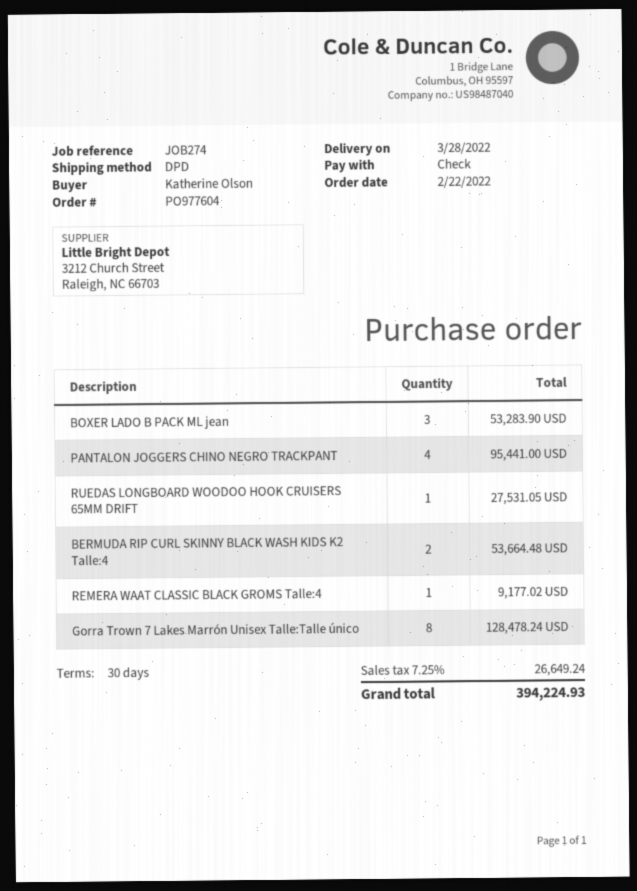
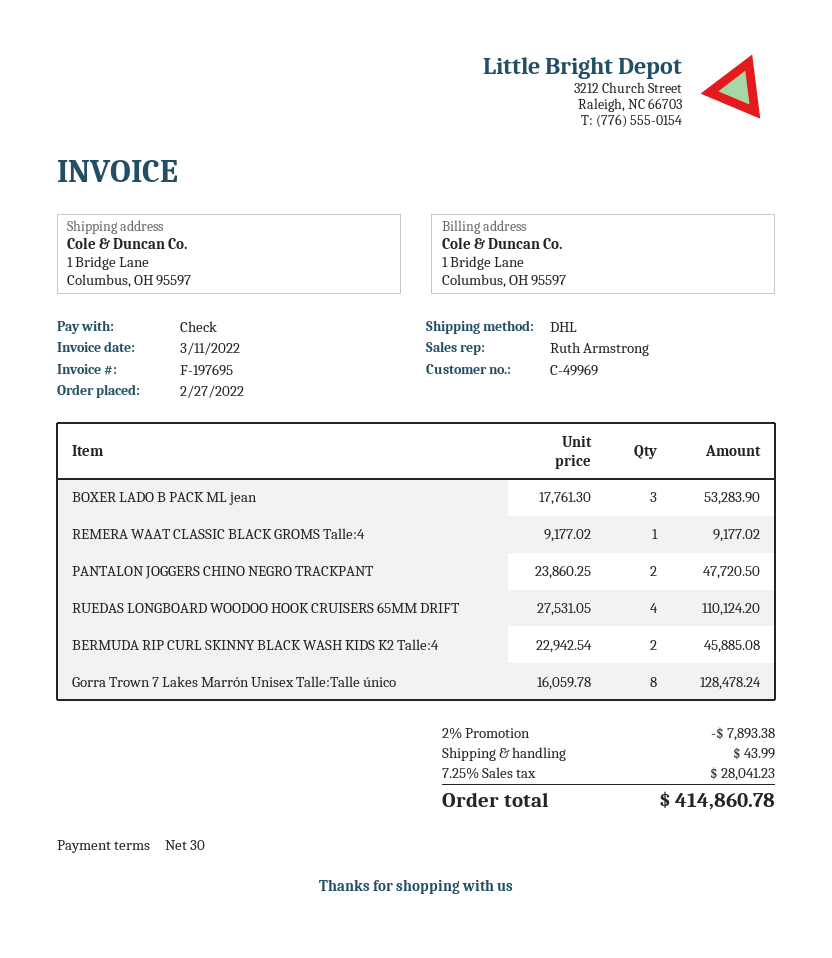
order date: 2022-02-22 -> 2022-02-27
shipping method: DPD -> DHL
PANTALON JOGGERS CHINO NEGRO TRACKPANT: 4 for 95441.00 -> 2 for 47720.50
RUEDAS LONGBOARD WOODOO HOOK CRUISERS 65MM DRIFT: 1 for 27531.05 -> 4 for 110124.20
BERMUDA RIP CURL SKINNY BLACK WASH KIDS K2 Talle:4: 2 for 53664.48 -> 2 for 45885.08
discount: none -> 2% = 7893.38
shipping: none -> 43.99
tax: 7.25% = 26649.24 -> 7.25% = 28041.23
total: 394224.93 -> 414860.78

